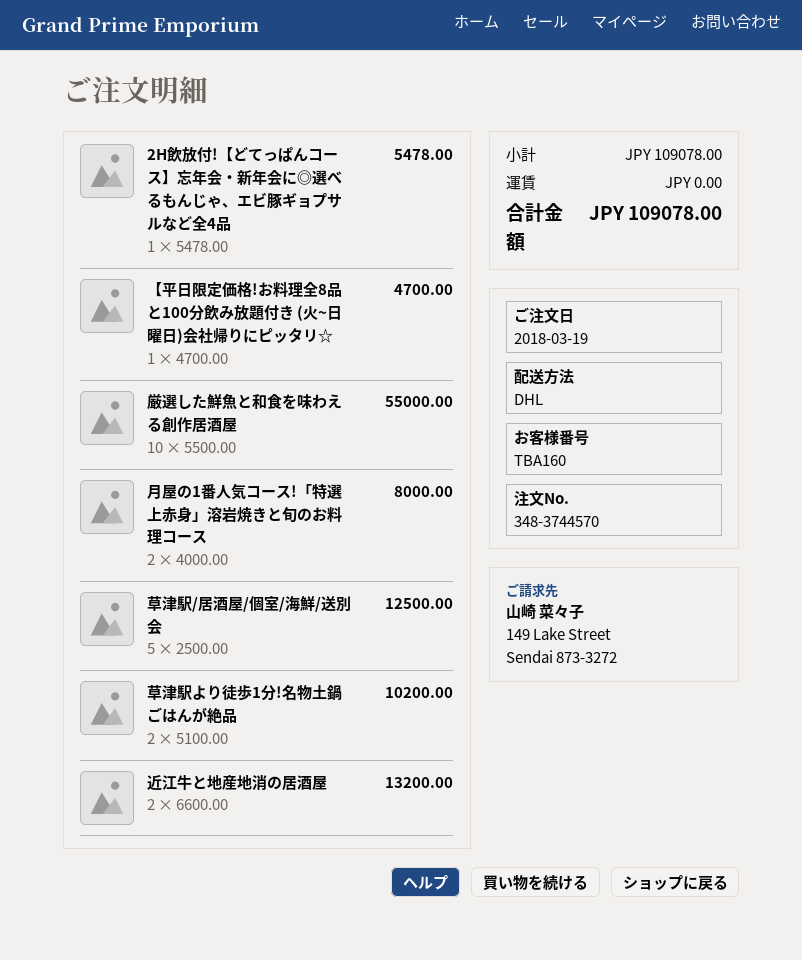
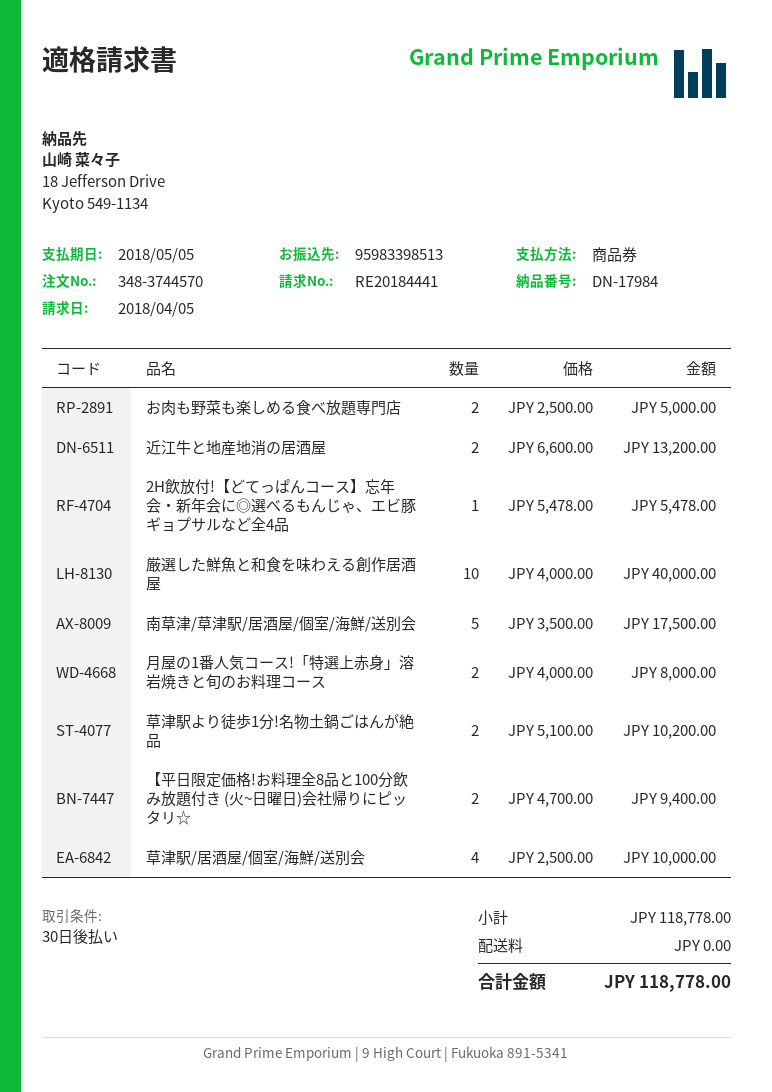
【平日限定価格!お料理全8品と100分飲み放題付き (火~日曜日)会社帰りにピッタリ☆: 1 x 4700.00 = 4700.00 -> 2 x 4700.00 = 9400.00
厳選した鮮魚と和食を味わえる創作居酒屋: 10 x 5500.00 = 55000.00 -> 10 x 4000.00 = 40000.00
草津駅/居酒屋/個室/海鮮/送別会: 5 x 2500.00 = 12500.00 -> 4 x 2500.00 = 10000.00
お肉も野菜も楽しめる食べ放題専門店: none -> 2 x 2500.00 = 5000.00
南草津/草津駅/居酒屋/個室/海鮮/送別会: none -> 5 x 3500.00 = 17500.00
subtotal: 109078.00 -> 118778.00
total: 109078.00 -> 118778.00

